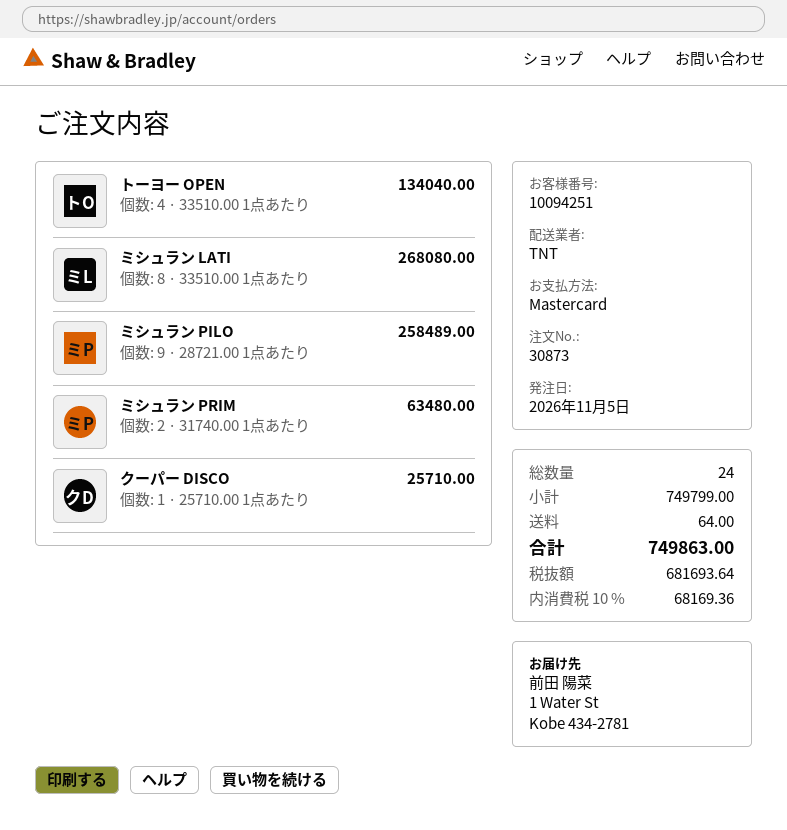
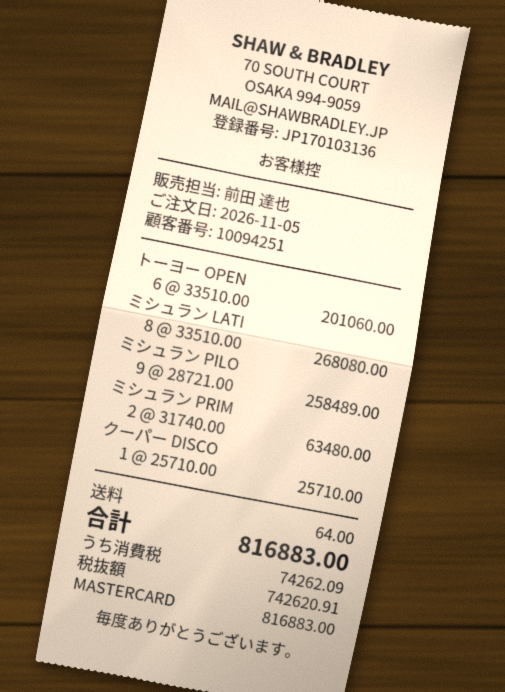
トーヨー OPEN: 4 x 33510.00 = 134040.00 -> 6 x 33510.00 = 201060.00
net: 681693.64 -> 742620.91
tax: 68169.36 -> 74262.09
total: 749863.00 -> 816883.00

